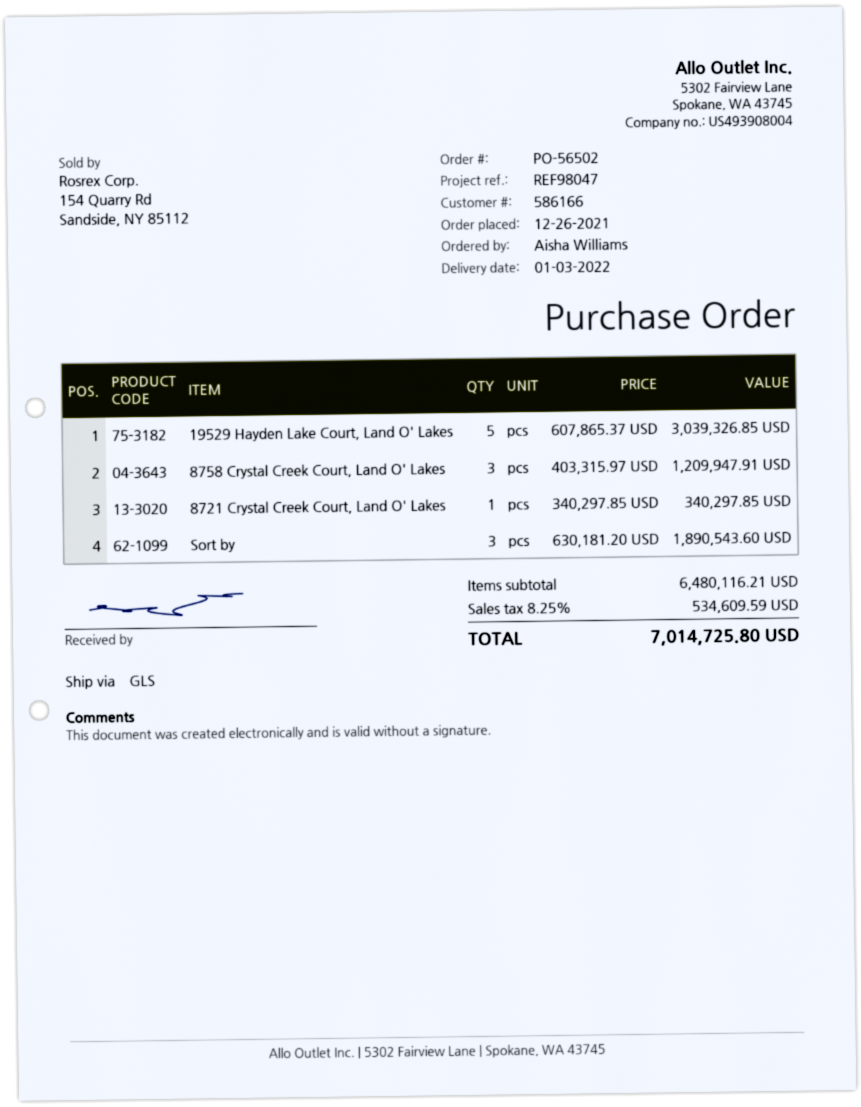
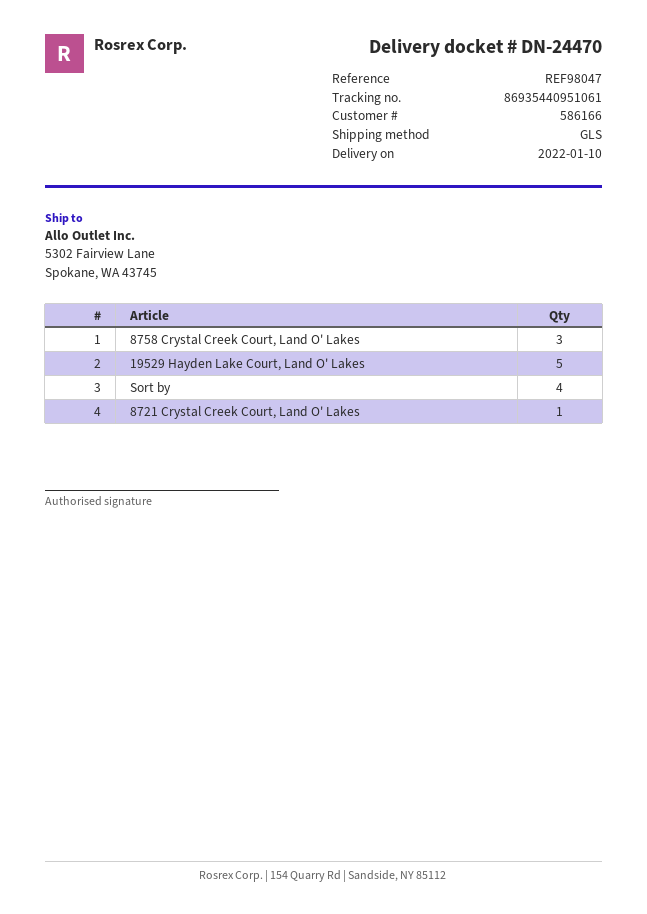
delivery date: 2022-01-03 -> 2022-01-10
Sort by: 3 -> 4

